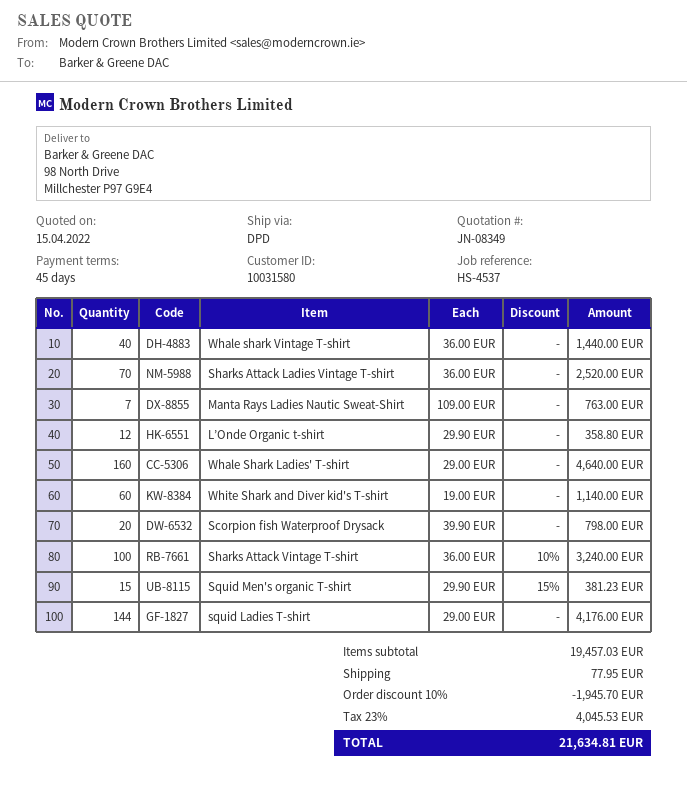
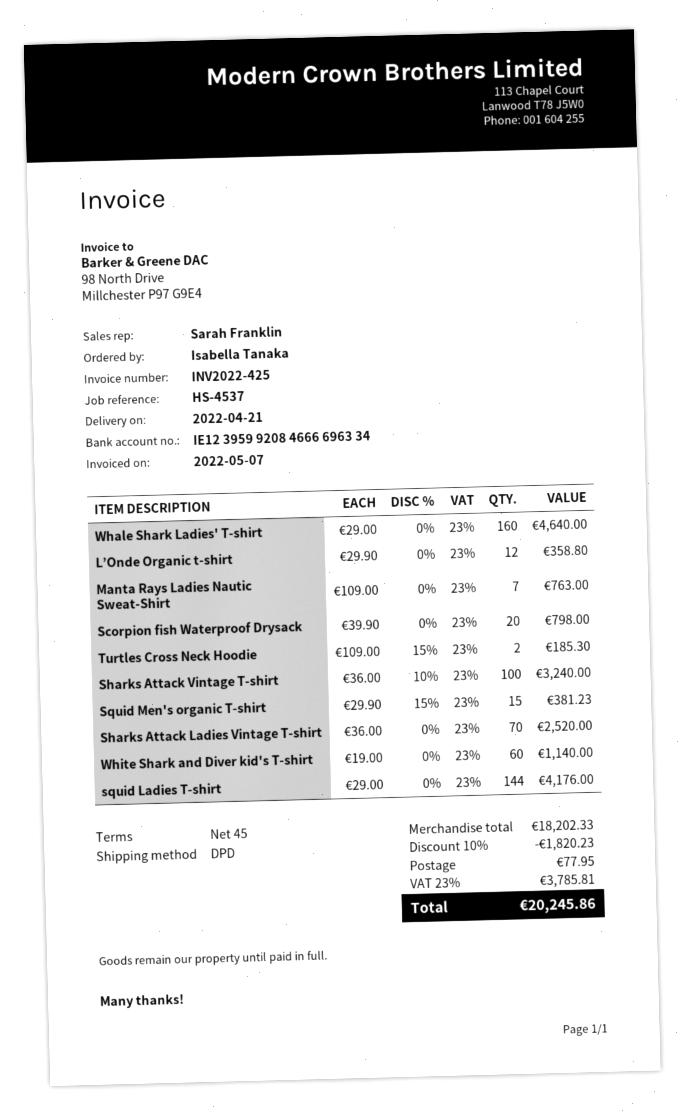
Whale shark Vintage T-shirt: 40 x 36.00 = 1440.00 -> none
Turtles Cross Neck Hoodie: none -> 2 x 109.00 - 15% = 185.30
subtotal: 19457.03 -> 18202.33
discount: 10% = 1945.70 -> 10% = 1820.23
tax: 23% = 4045.53 -> 23% = 3785.81
total: 21634.81 -> 20245.86

